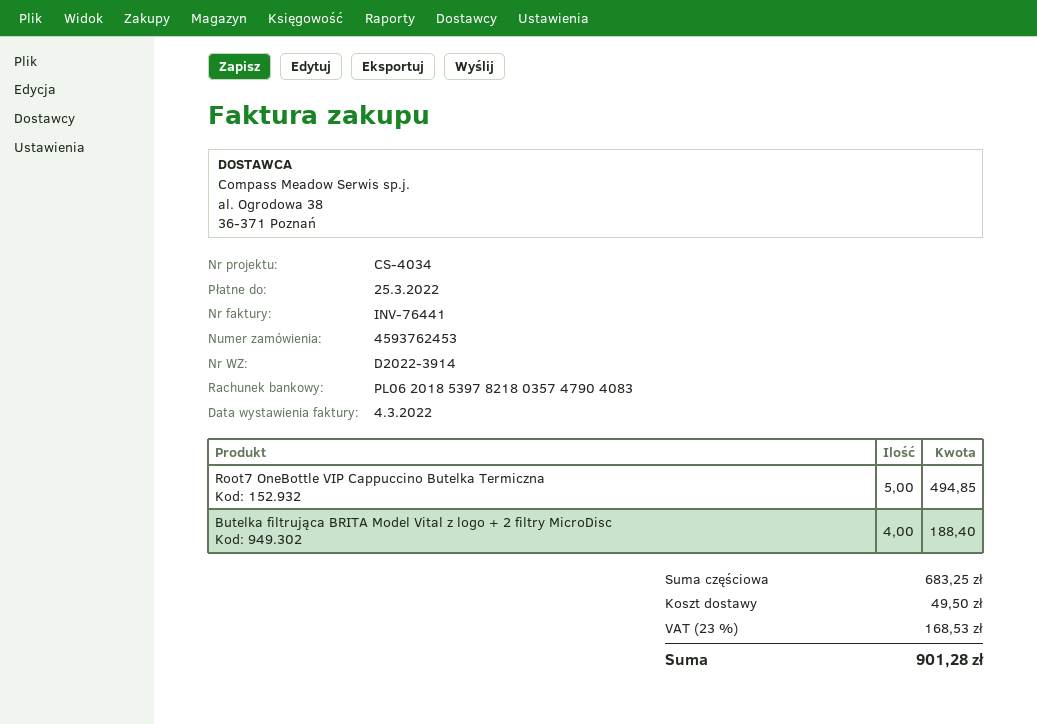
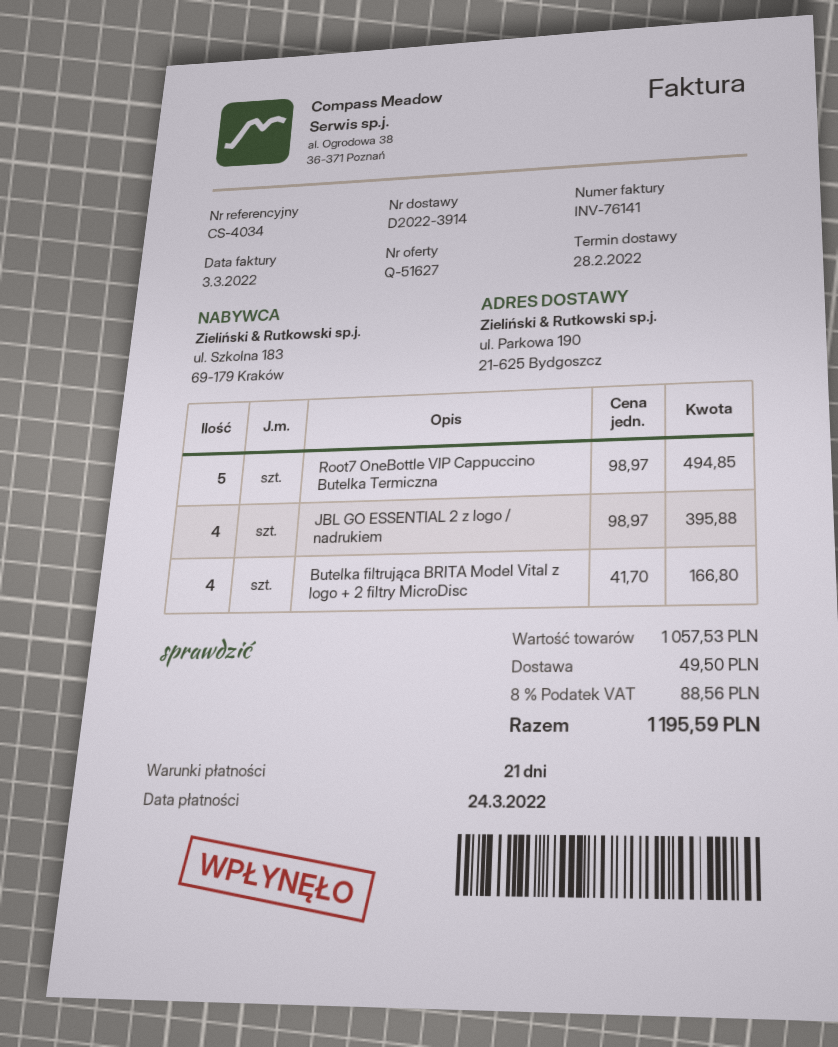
invoice number: INV-76441 -> INV-76141
invoice date: 2022-03-04 -> 2022-03-03
due date: 2022-03-25 -> 2022-03-24
Butelka filtrująca BRITA Model Vital z logo + 2 filtry MicroDisc: 4 for 188.40 -> 4 for 166.80
JBL GO ESSENTIAL 2 z logo / nadrukiem: none -> 4 for 395.88
subtotal: 683.25 -> 1057.53
tax: 23% = 168.53 -> 8% = 88.56
total: 901.28 -> 1195.59

